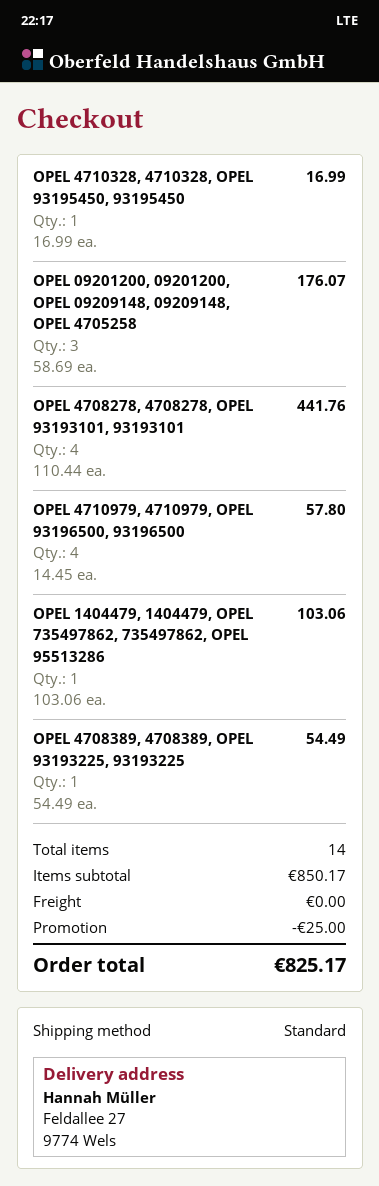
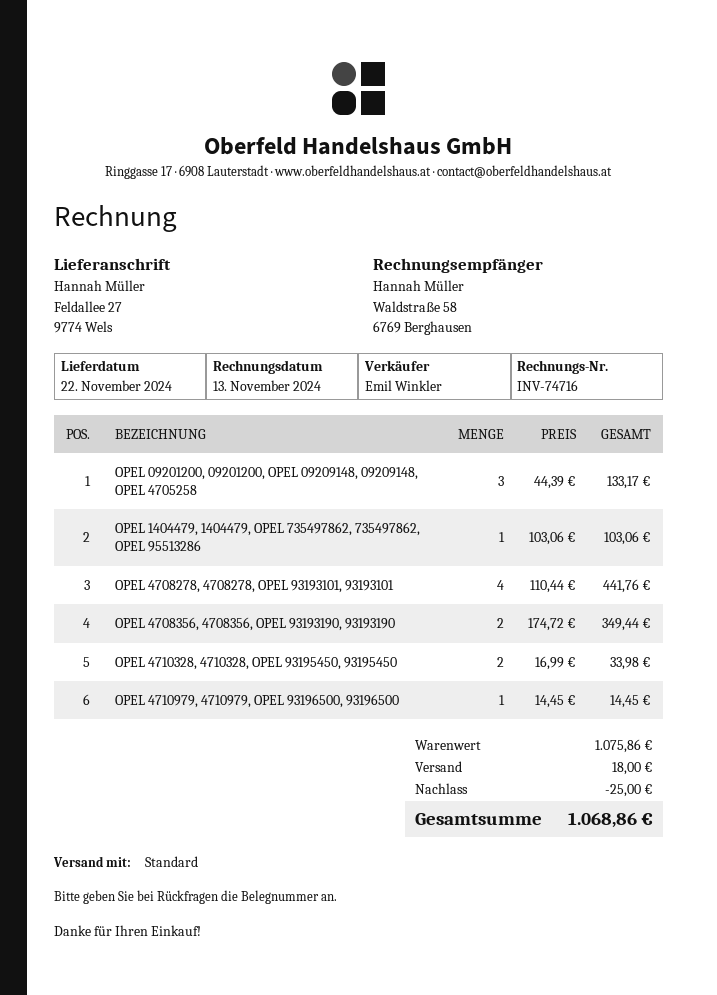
OPEL 4710328, 4710328, OPEL 93195450, 93195450: 1 x 16.99 = 16.99 -> 2 x 16.99 = 33.98
OPEL 09201200, 09201200, OPEL 09209148, 09209148, OPEL 4705258: 3 x 58.69 = 176.07 -> 3 x 44.39 = 133.17
OPEL 4710979, 4710979, OPEL 93196500, 93196500: 4 x 14.45 = 57.80 -> 1 x 14.45 = 14.45
OPEL 4708389, 4708389, OPEL 93193225, 93193225: 1 x 54.49 = 54.49 -> none
OPEL 4708356, 4708356, OPEL 93193190, 93193190: none -> 2 x 174.72 = 349.44
subtotal: 850.17 -> 1075.86
shipping: 0.00 -> 18.00
total: 825.17 -> 1068.86

